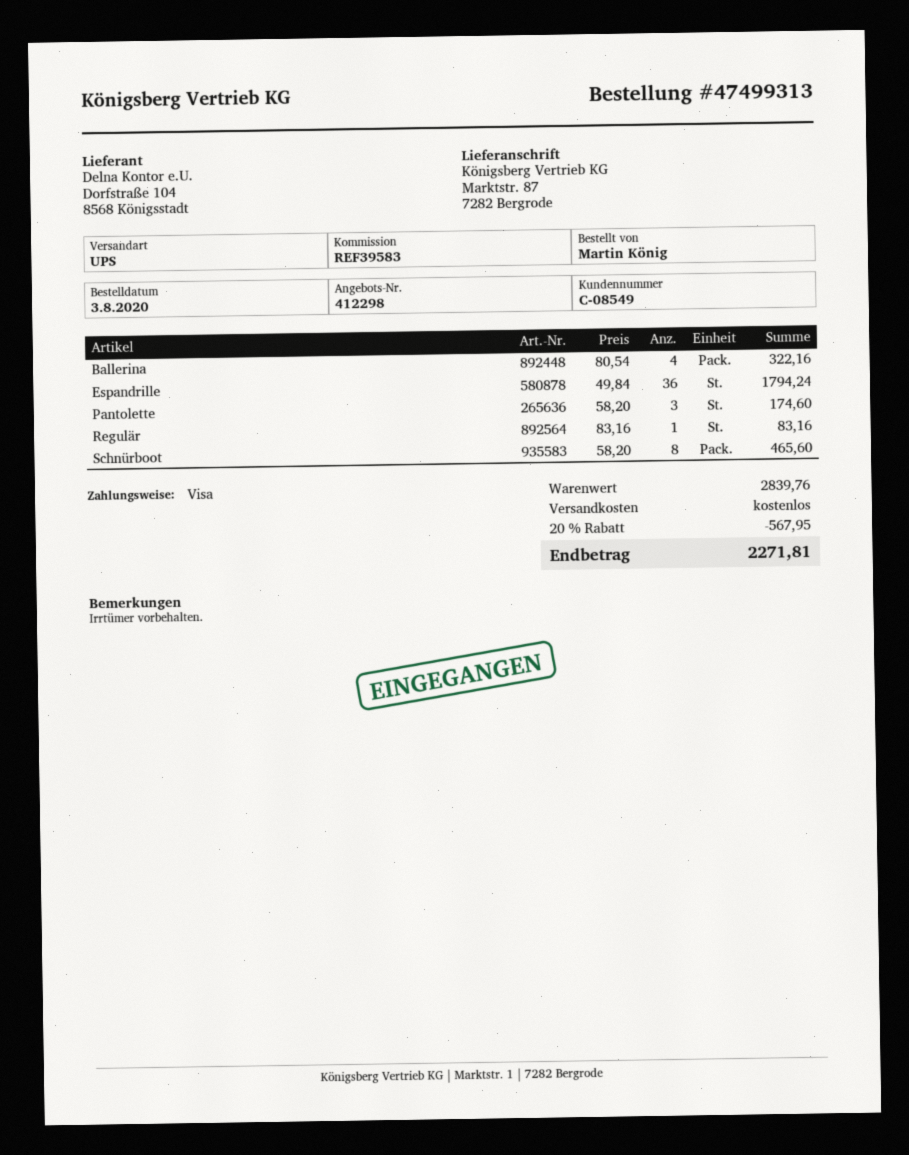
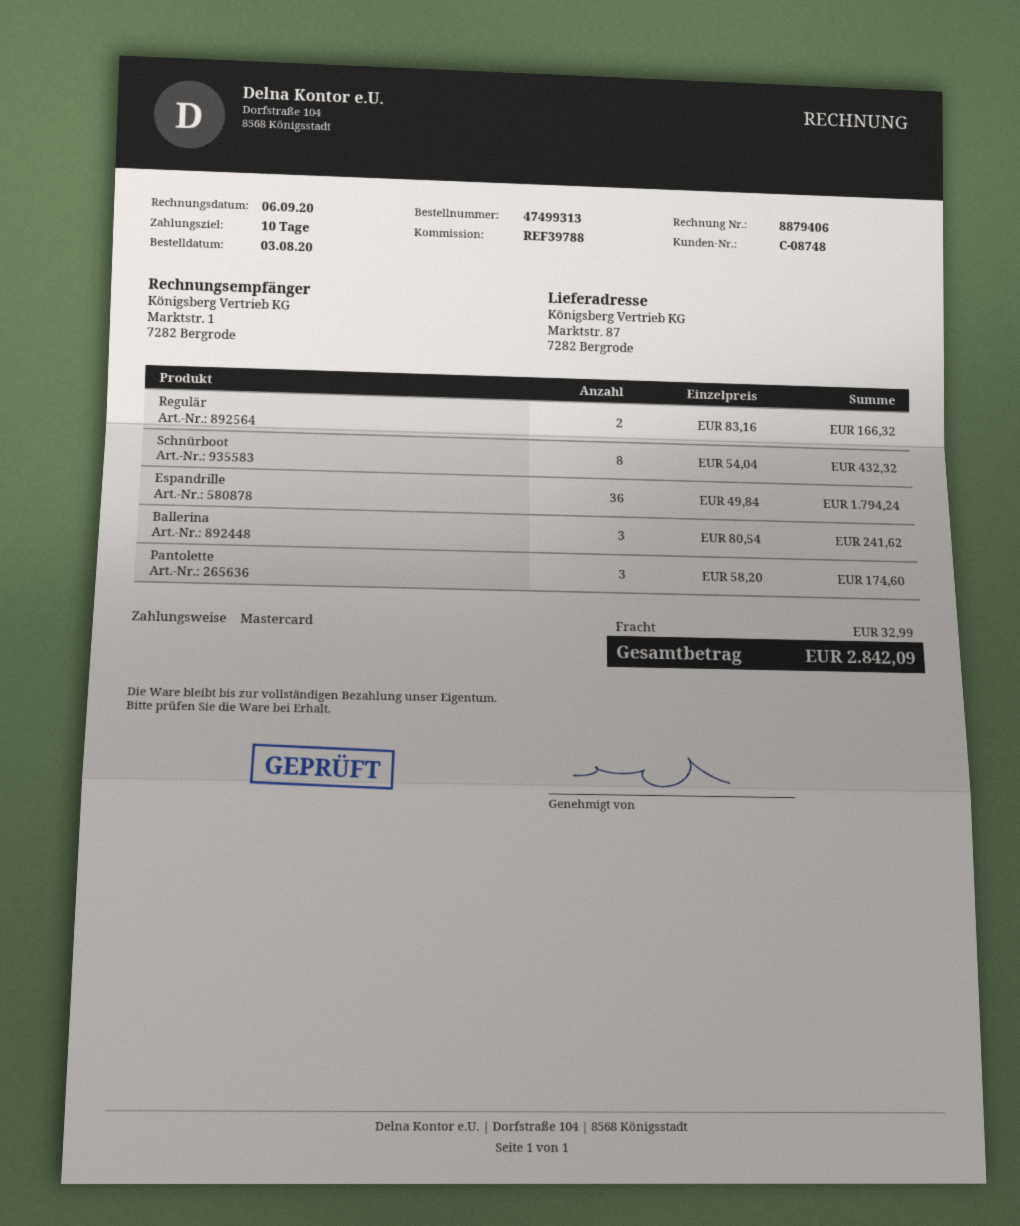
customer number: C-08549 -> C-08748
reference: REF39583 -> REF39788
payment method: Visa -> Mastercard
Ballerina: 4 x 80.54 = 322.16 -> 3 x 80.54 = 241.62
Regulär: 1 x 83.16 = 83.16 -> 2 x 83.16 = 166.32
Schnürboot: 8 x 58.20 = 465.60 -> 8 x 54.04 = 432.32
discount: 20% = 567.95 -> none
shipping: 0.00 -> 32.99
total: 2271.81 -> 2842.09

